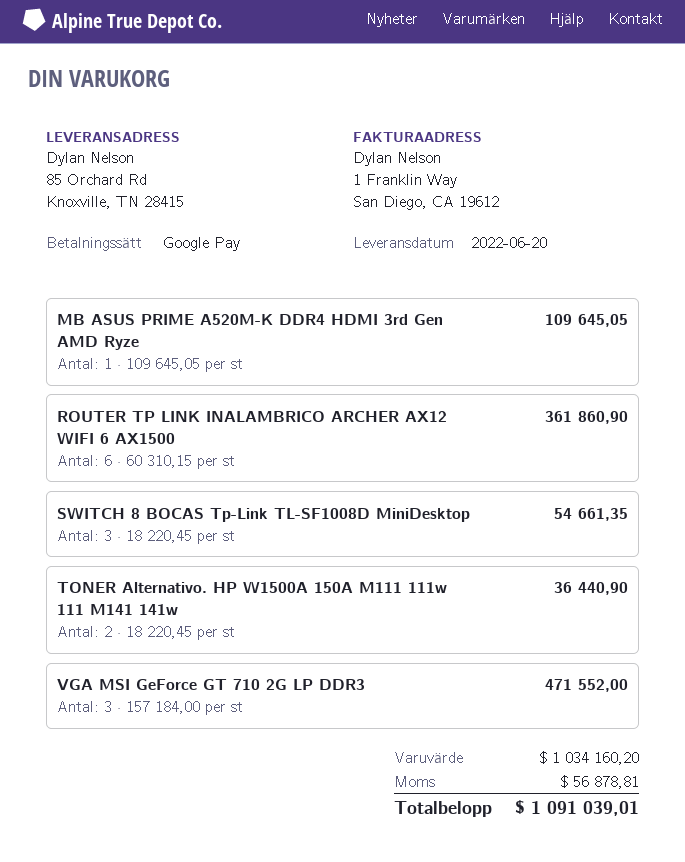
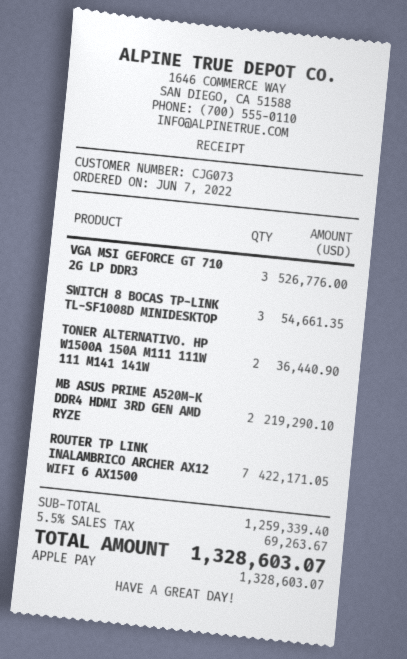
payment method: Google Pay -> Apple Pay
MB ASUS PRIME A520M-K DDR4 HDMI 3rd Gen AMD Ryze: 1 for 109645.05 -> 2 for 219290.10
ROUTER TP LINK INALAMBRICO ARCHER AX12 WIFI 6 AX1500: 6 for 361860.90 -> 7 for 422171.05
VGA MSI GeForce GT 710 2G LP DDR3: 3 for 471552.00 -> 3 for 526776.00
subtotal: 1034160.20 -> 1259339.40
tax: 56878.81 -> 69263.67
total: 1091039.01 -> 1328603.07

